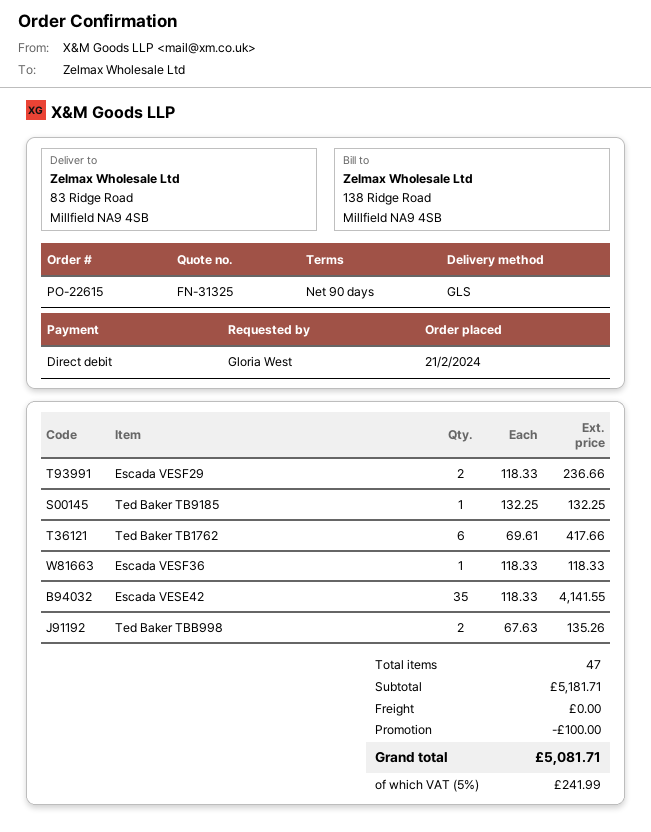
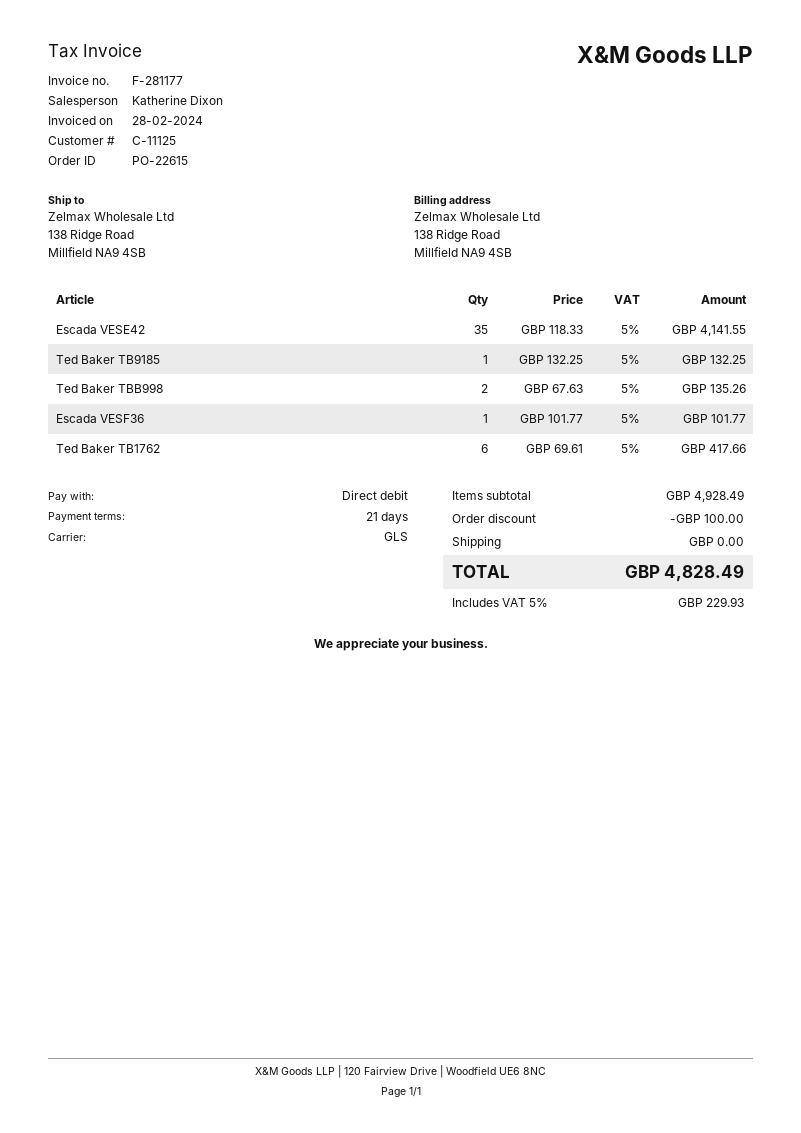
payment terms: 90 days -> 21 days
ship to: 83 Ridge Road, Millfield NA9 4SB -> 138 Ridge Road, Millfield NA9 4SB
Escada VESF29: 2 x 118.33 = 236.66 -> none
Escada VESF36: 1 x 118.33 = 118.33 -> 1 x 101.77 = 101.77
subtotal: 5181.71 -> 4928.49
tax: 5% = 241.99 -> 5% = 229.93
total: 5081.71 -> 4828.49

